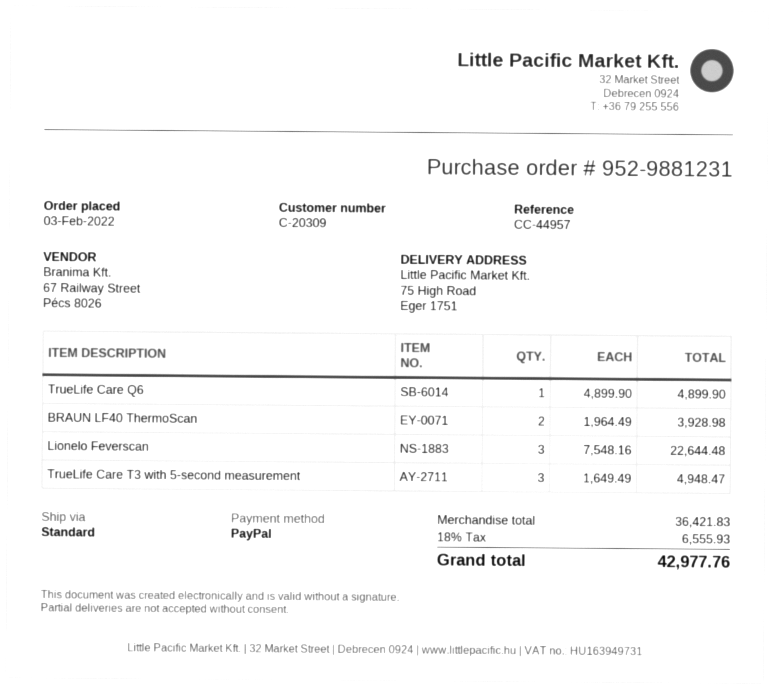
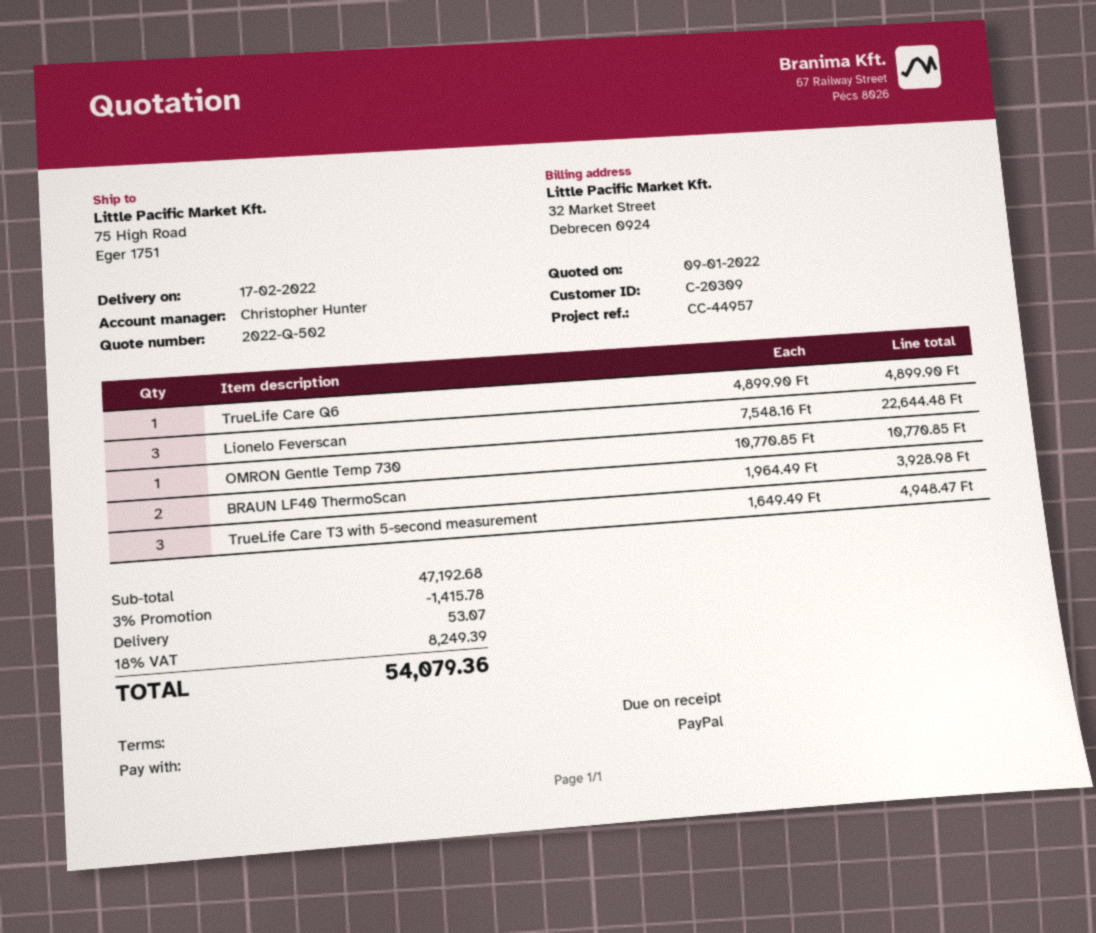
OMRON Gentle Temp 730: none -> 1 x 10770.85 = 10770.85
subtotal: 36421.83 -> 47192.68
discount: none -> 3% = 1415.78
shipping: none -> 53.07
tax: 18% = 6555.93 -> 18% = 8249.39
total: 42977.76 -> 54079.36

